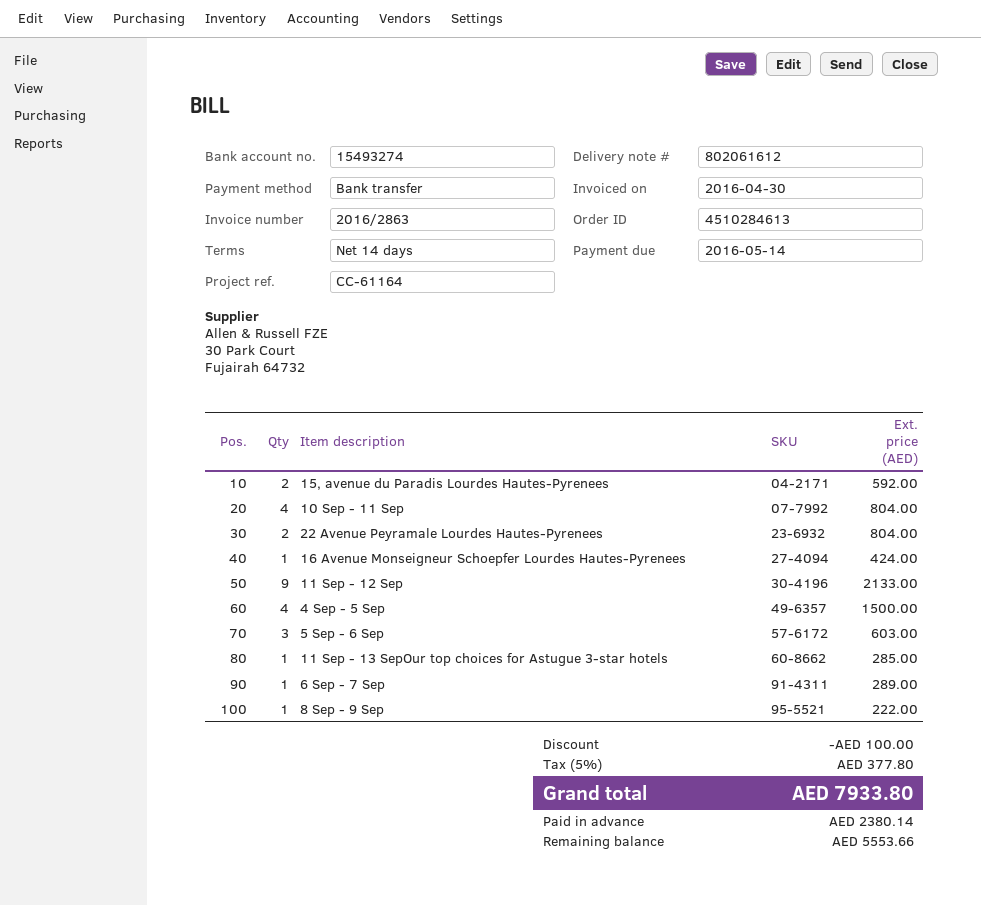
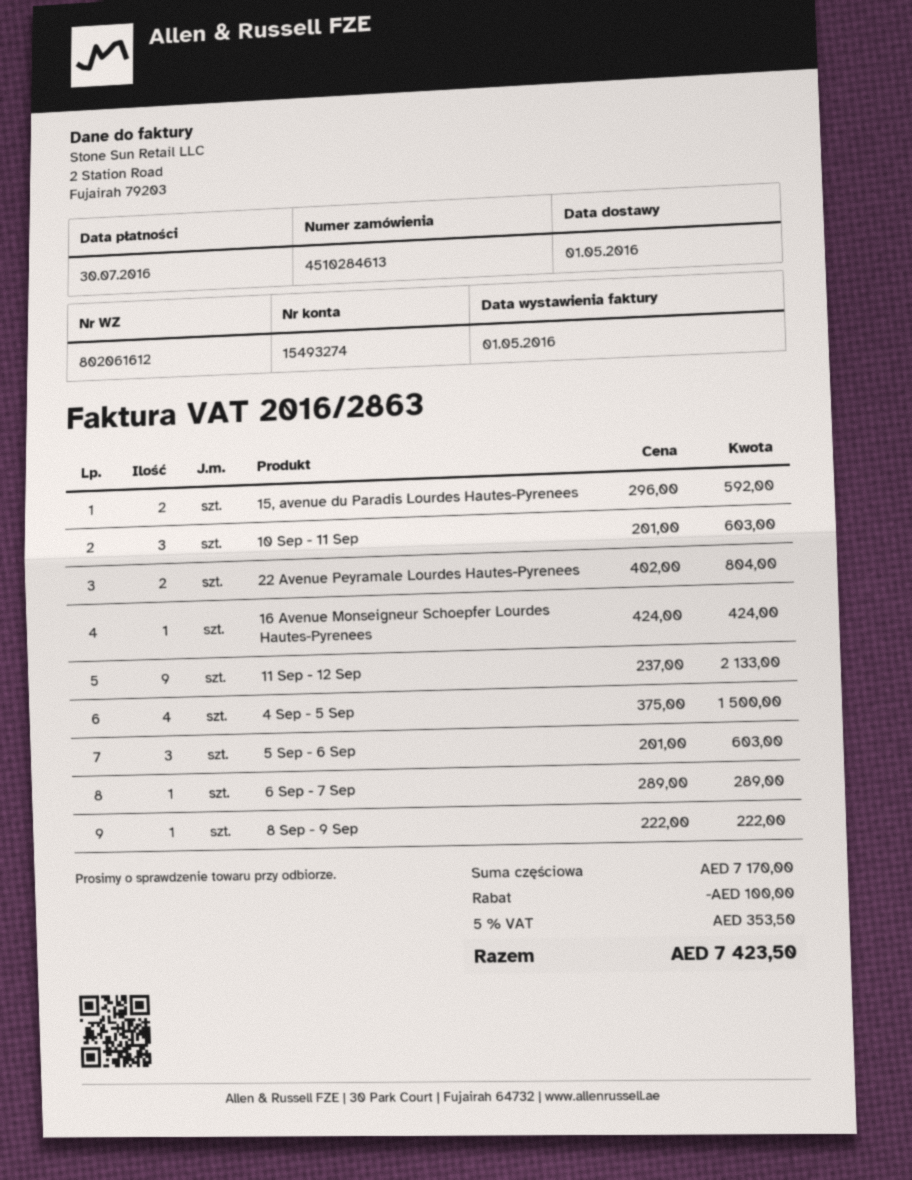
invoice date: 2016-04-30 -> 2016-05-01
due date: 2016-05-14 -> 2016-07-30
10 Sep - 11 Sep: 4 for 804.00 -> 3 for 603.00
11 Sep - 13 SepOur top choices for Astugue 3-star hotels: 1 for 285.00 -> none
tax: 5% = 377.80 -> 5% = 353.50
total: 7933.80 -> 7423.50

